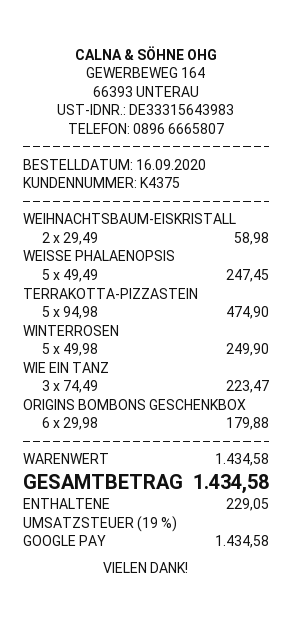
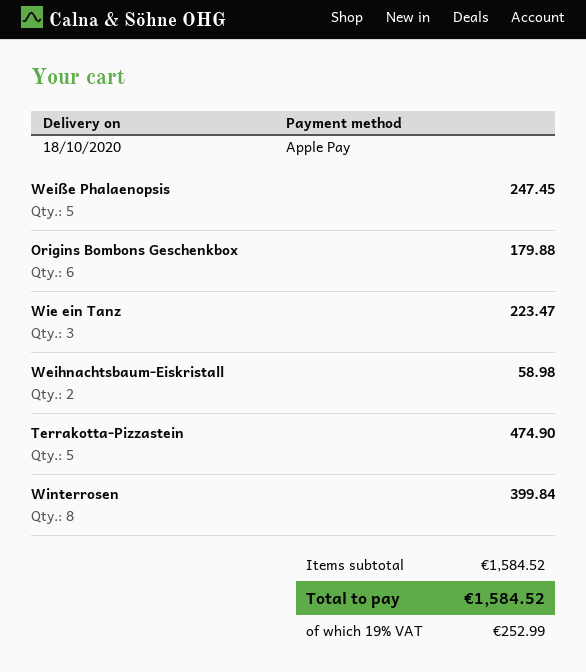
payment method: Google Pay -> Apple Pay
WINTERROSEN: 5 for 249.90 -> 8 for 399.84
subtotal: 1434.58 -> 1584.52
tax: 19% = 229.05 -> 19% = 252.99
total: 1434.58 -> 1584.52

